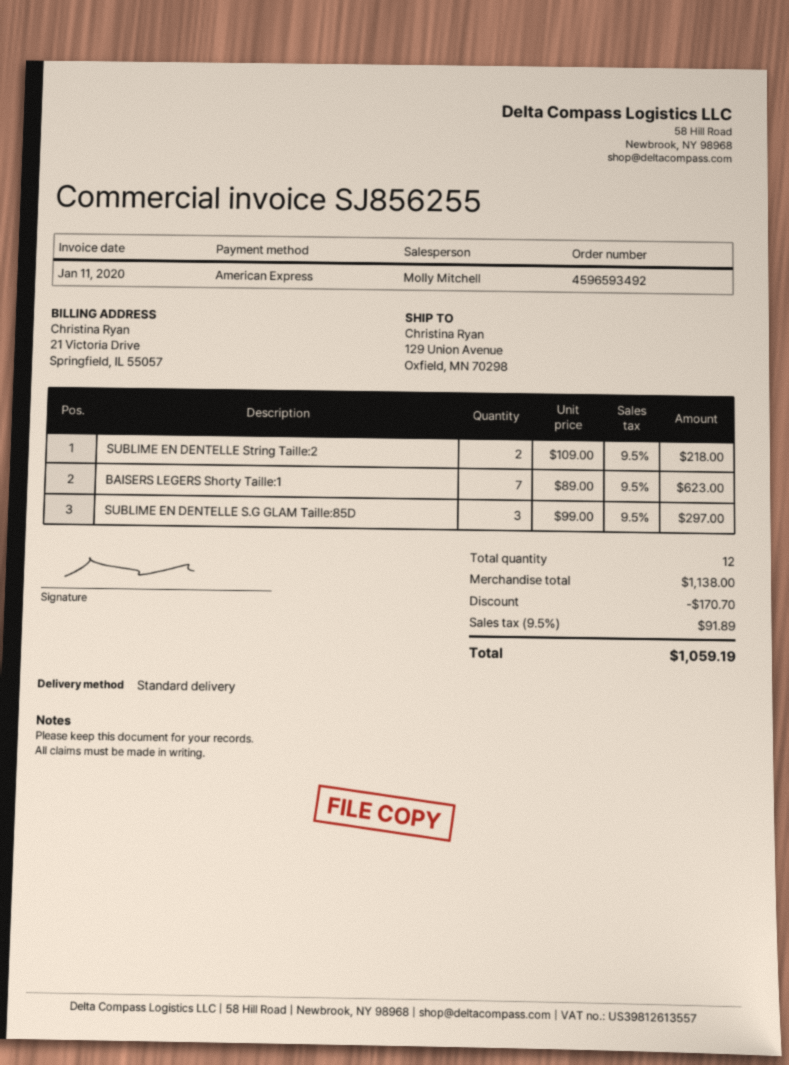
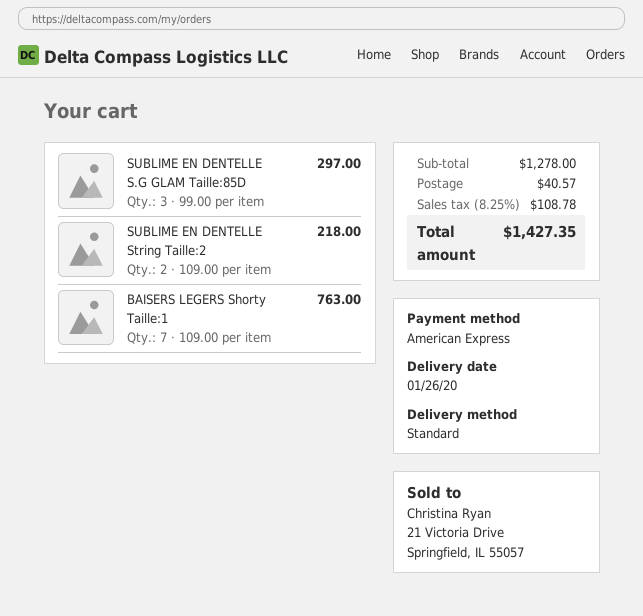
BAISERS LEGERS Shorty Taille:1: 7 x 89.00 = 623.00 -> 7 x 109.00 = 763.00
subtotal: 1138.00 -> 1278.00
discount: 170.70 -> none
shipping: none -> 40.57
tax: 9.5% = 91.89 -> 8.25% = 108.78
total: 1059.19 -> 1427.35

